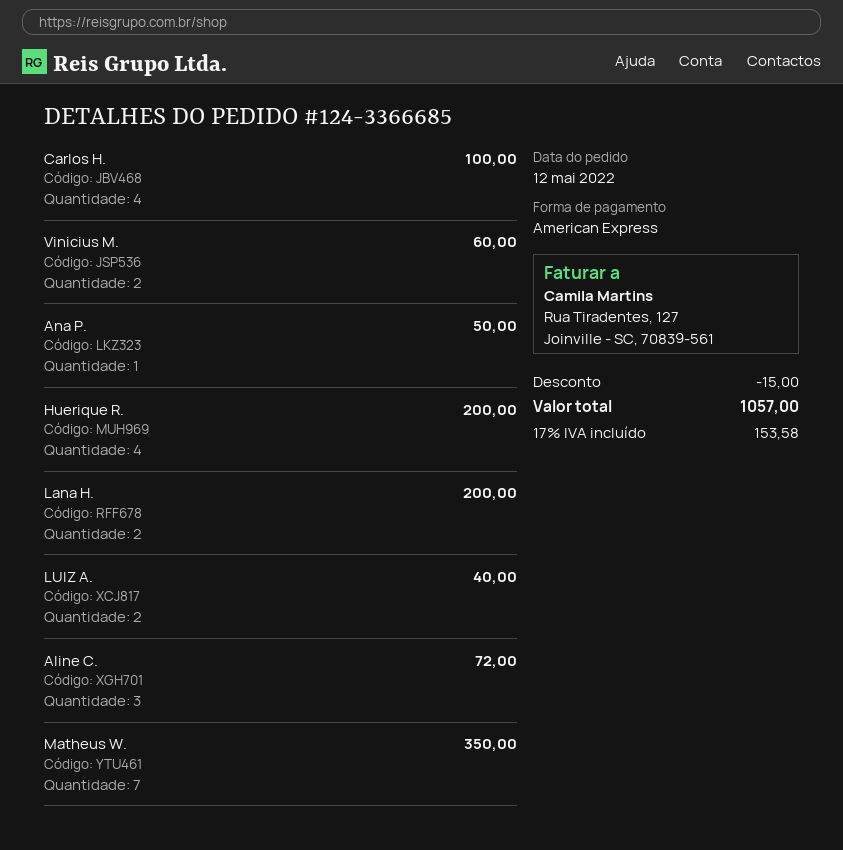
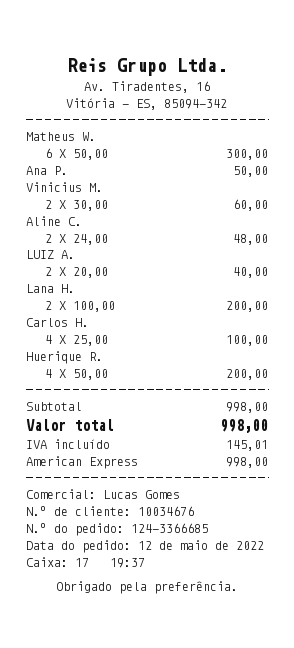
Aline C.: 3 for 72.00 -> 2 for 48.00
Matheus W.: 7 for 350.00 -> 6 for 300.00
discount: 15.00 -> none
tax: 153.58 -> 145.01
total: 1057.00 -> 998.00

